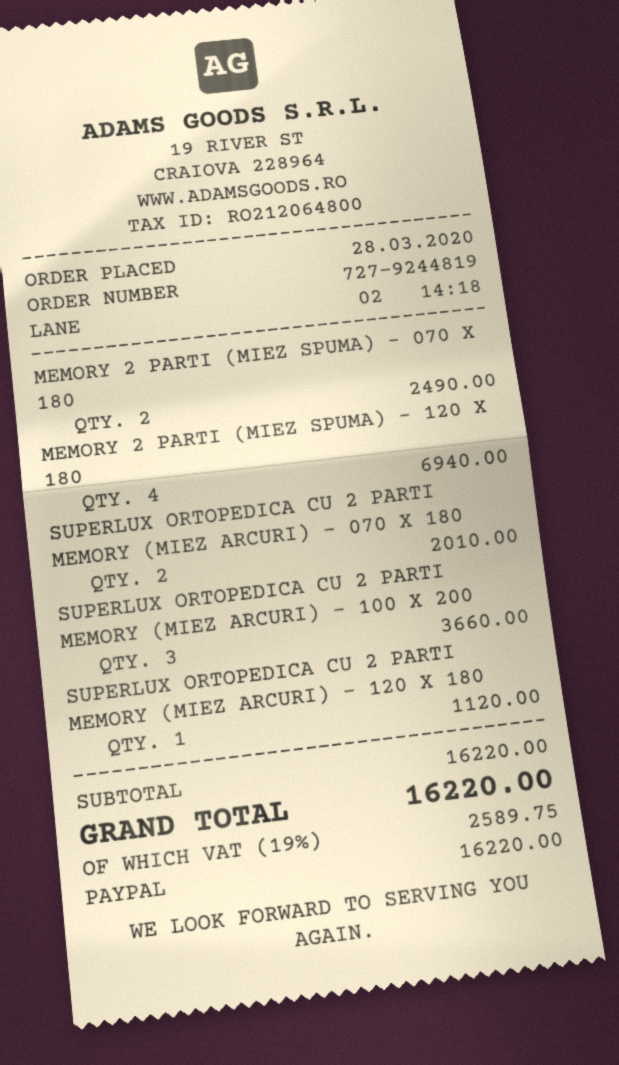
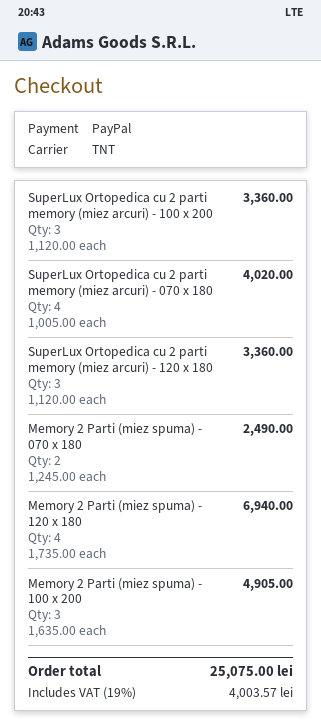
SUPERLUX ORTOPEDICA CU 2 PARTI MEMORY (MIEZ ARCURI) - 070 X 180: 2 for 2010.00 -> 4 for 4020.00
SUPERLUX ORTOPEDICA CU 2 PARTI MEMORY (MIEZ ARCURI) - 100 X 200: 3 for 3660.00 -> 3 for 3360.00
SUPERLUX ORTOPEDICA CU 2 PARTI MEMORY (MIEZ ARCURI) - 120 X 180: 1 for 1120.00 -> 3 for 3360.00
Memory 2 Parti (miez spuma) - 100 x 200: none -> 3 for 4905.00
tax: 19% = 2589.75 -> 19% = 4003.57
total: 16220.00 -> 25075.00

